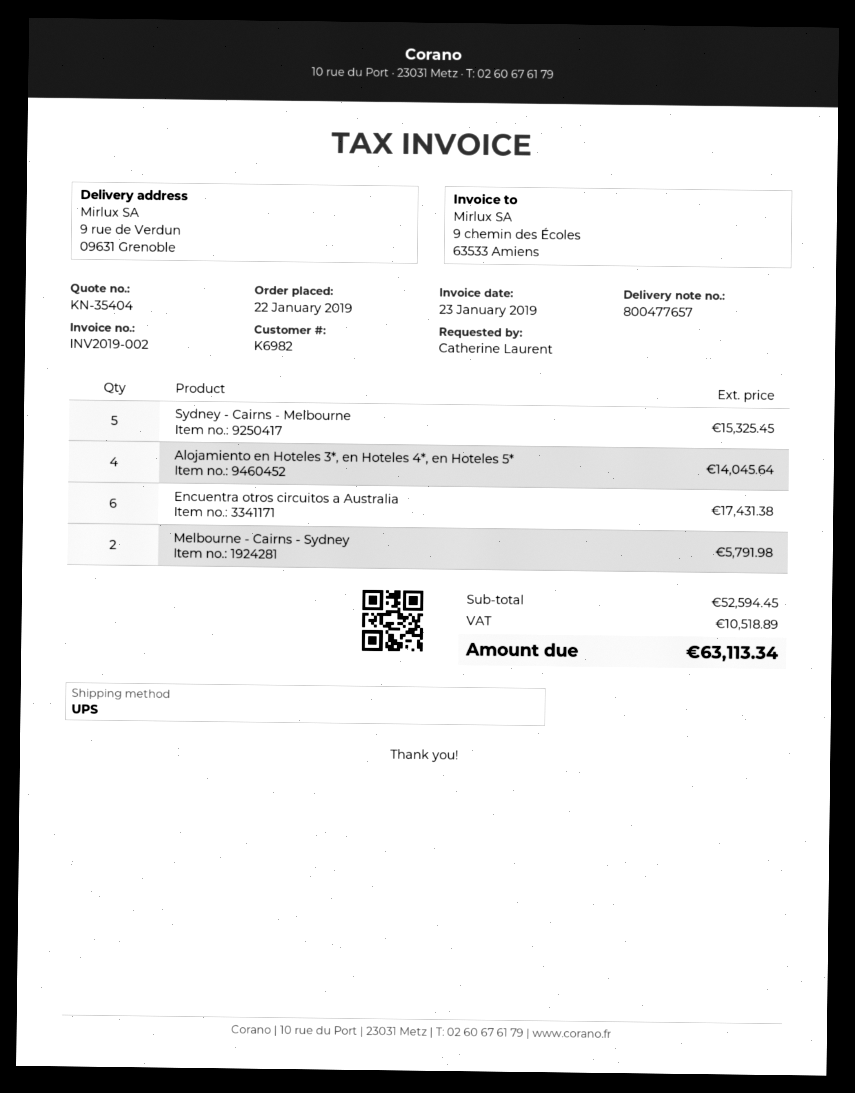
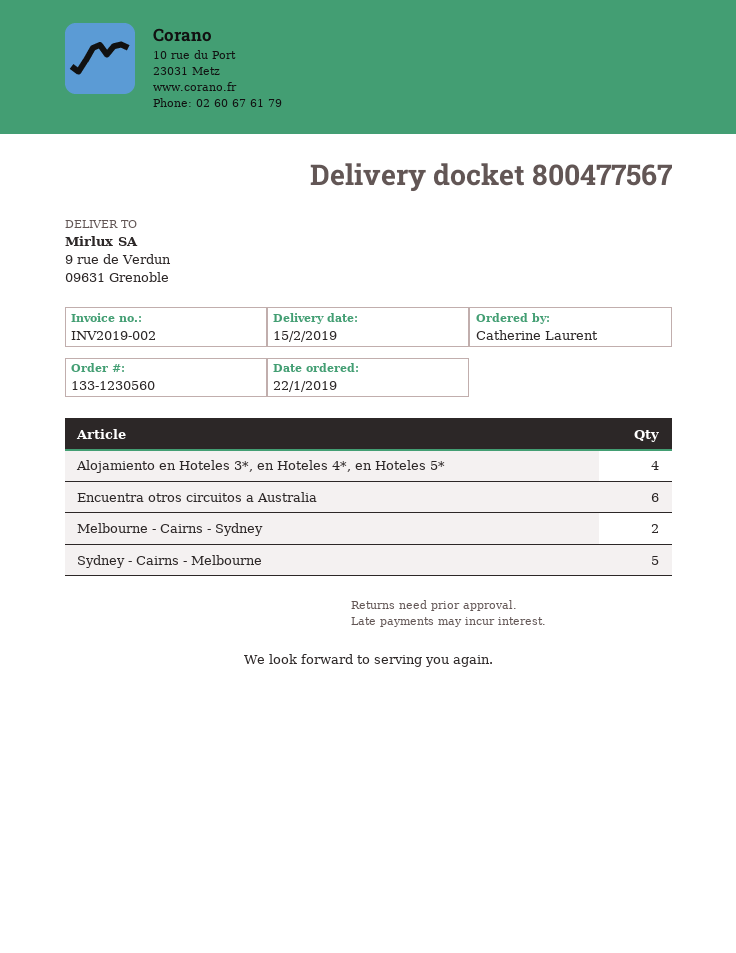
delivery note number: 800477657 -> 800477567

